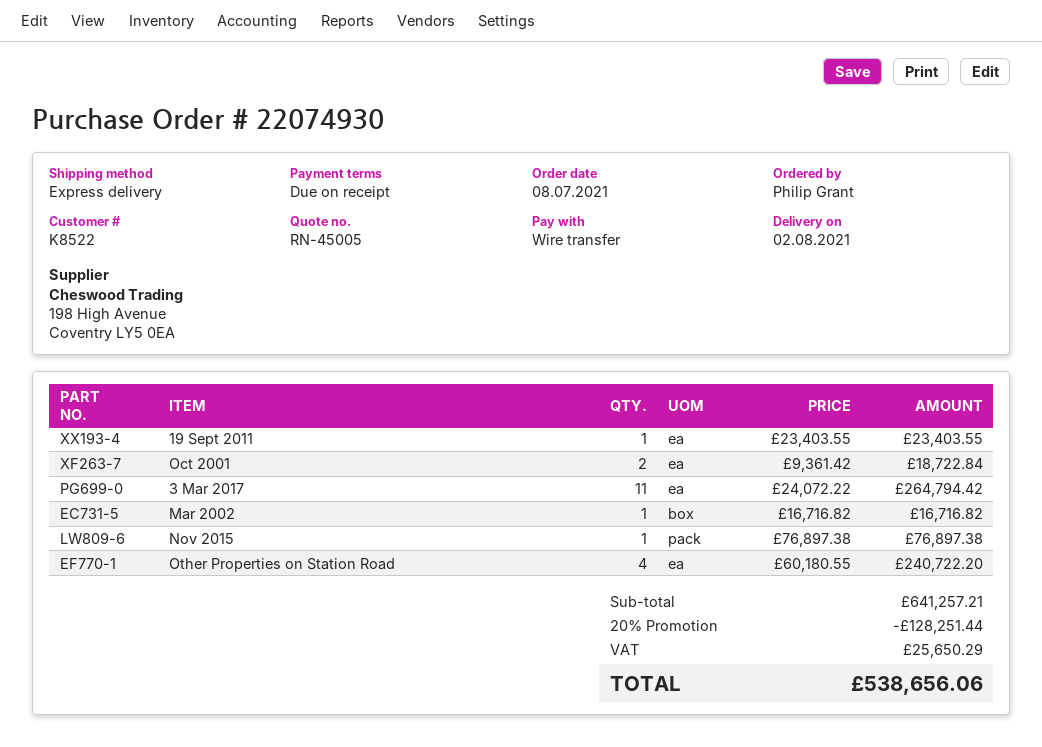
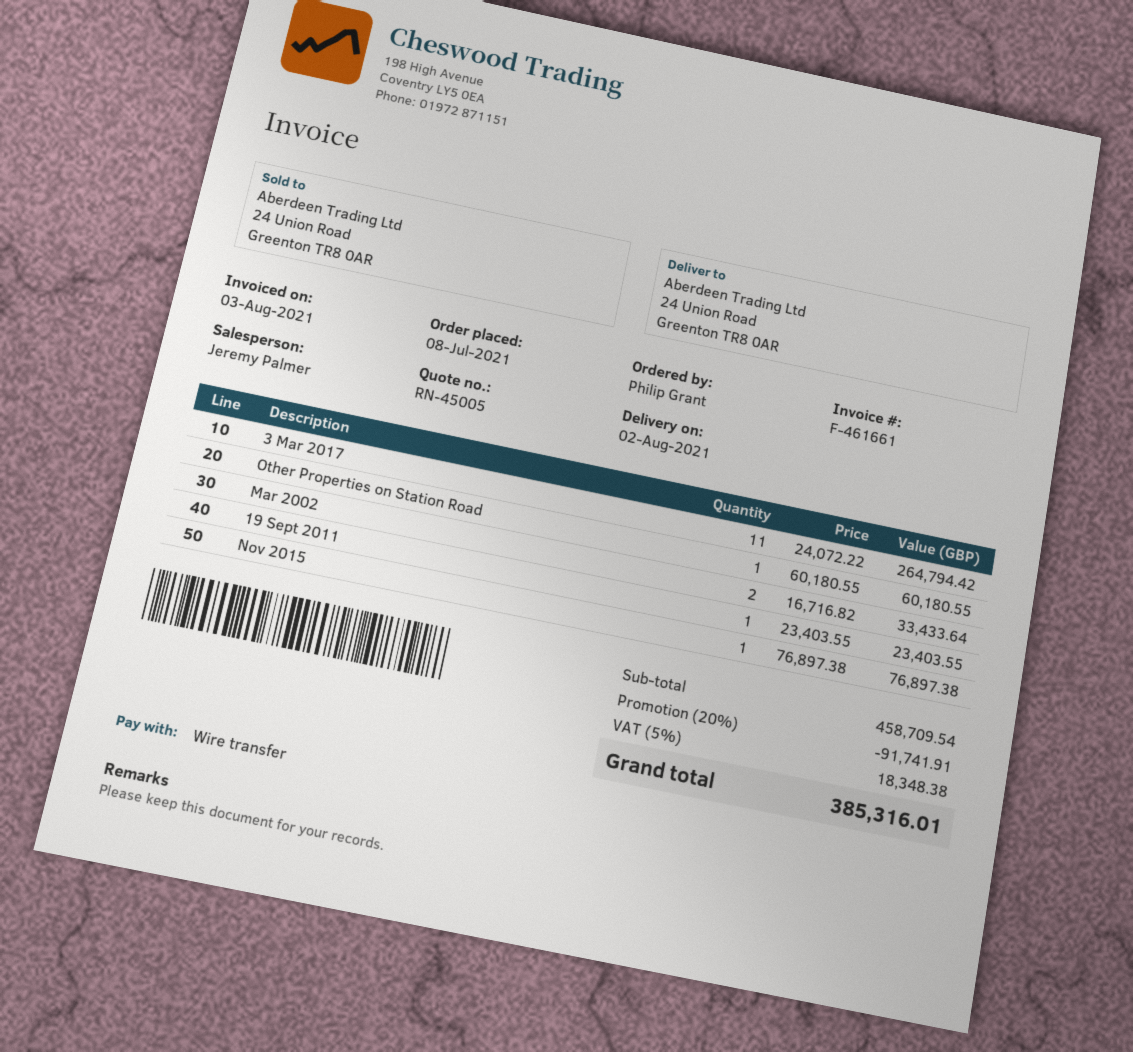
Oct 2001: 2 x 9361.42 = 18722.84 -> none
Mar 2002: 1 x 16716.82 = 16716.82 -> 2 x 16716.82 = 33433.64
Other Properties on Station Road: 4 x 60180.55 = 240722.20 -> 1 x 60180.55 = 60180.55
subtotal: 641257.21 -> 458709.54
discount: 20% = 128251.44 -> 20% = 91741.91
tax: 25650.29 -> 18348.38
total: 538656.06 -> 385316.01

